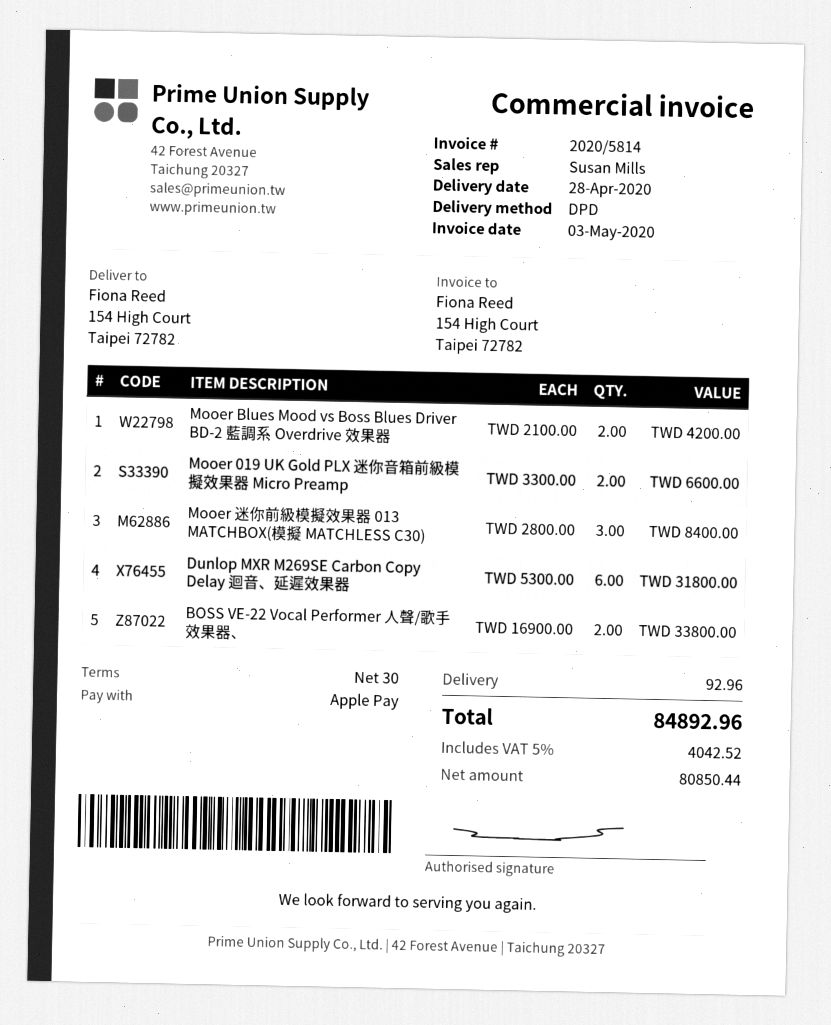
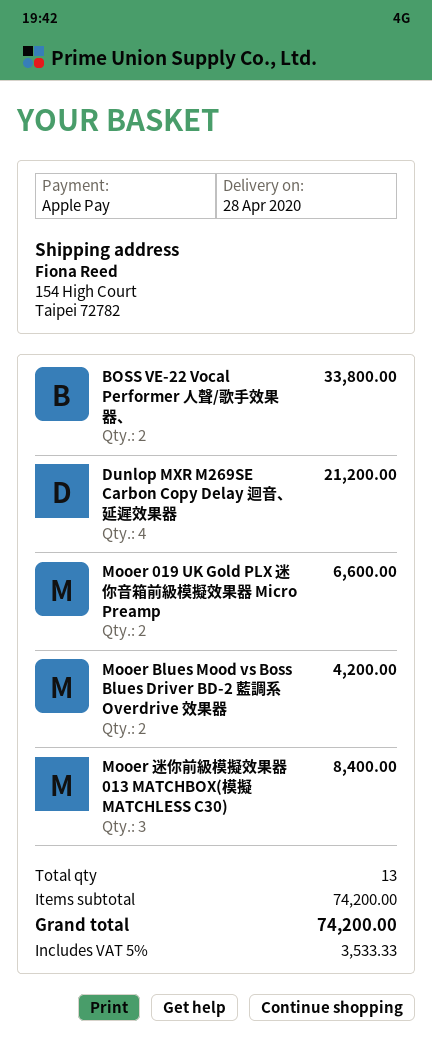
Dunlop MXR M269SE Carbon Copy Delay 迴音、延遲效果器: 6 for 31800.00 -> 4 for 21200.00
shipping: 92.96 -> none
tax: 5% = 4042.52 -> 5% = 3533.33
total: 84892.96 -> 74200.00

